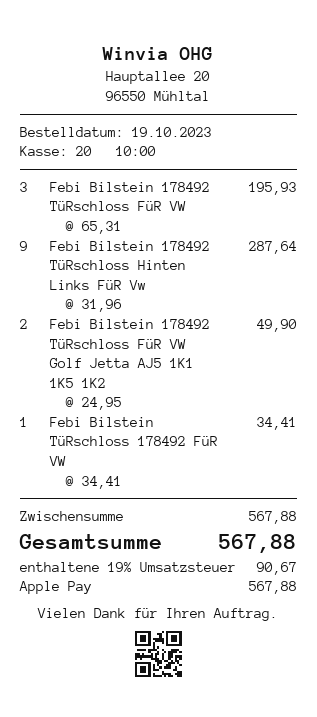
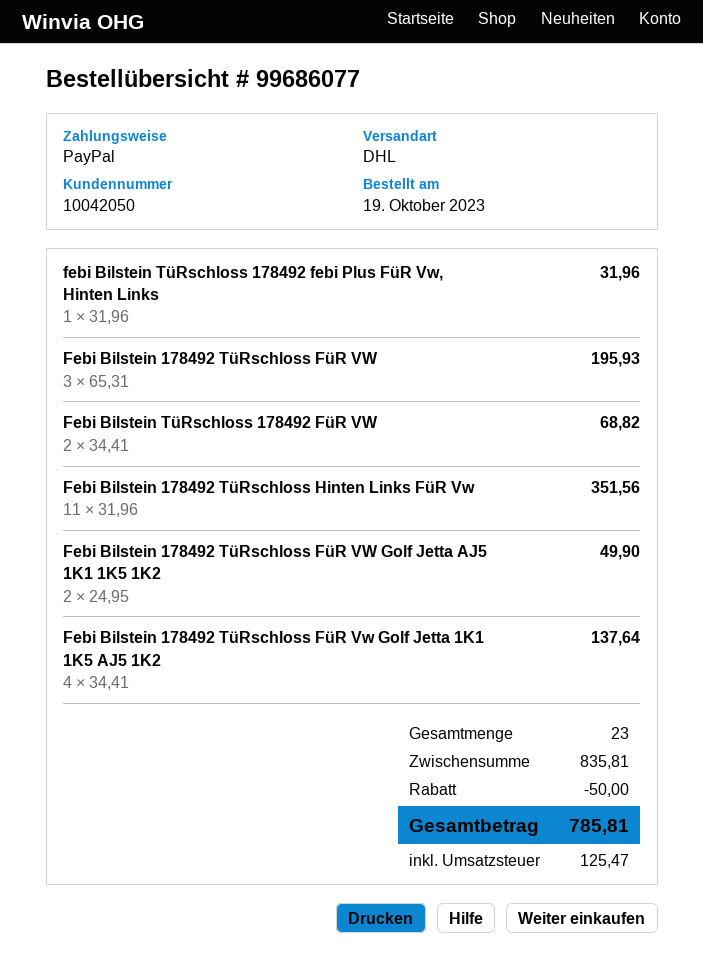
payment method: Apple Pay -> PayPal
Febi Bilstein 178492 TüRschloss Hinten Links FüR Vw: 9 x 31.96 = 287.64 -> 11 x 31.96 = 351.56
Febi Bilstein TüRschloss 178492 FüR VW: 1 x 34.41 = 34.41 -> 2 x 34.41 = 68.82
febi Bilstein TüRschloss 178492 febi Plus FüR Vw, Hinten Links: none -> 1 x 31.96 = 31.96
Febi Bilstein 178492 TüRschloss FüR Vw Golf Jetta 1K1 1K5 AJ5 1K2: none -> 4 x 34.41 = 137.64
subtotal: 567.88 -> 835.81
discount: none -> 50.00
tax: 90.67 -> 125.47
total: 567.88 -> 785.81

